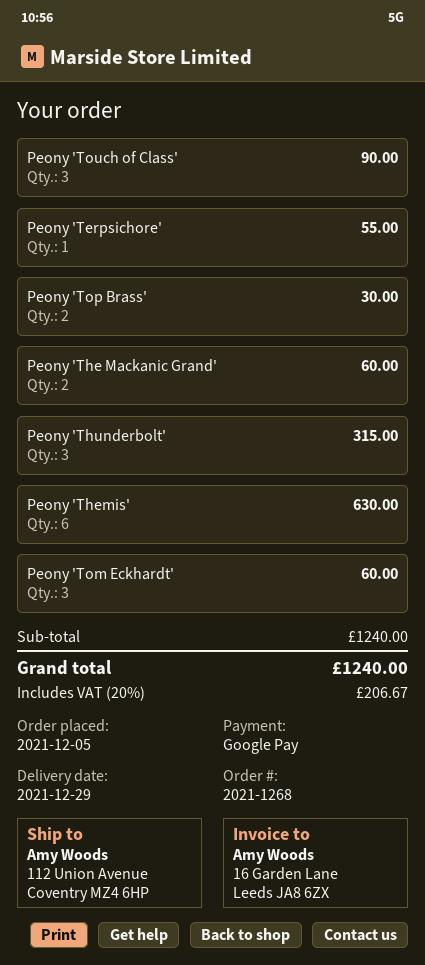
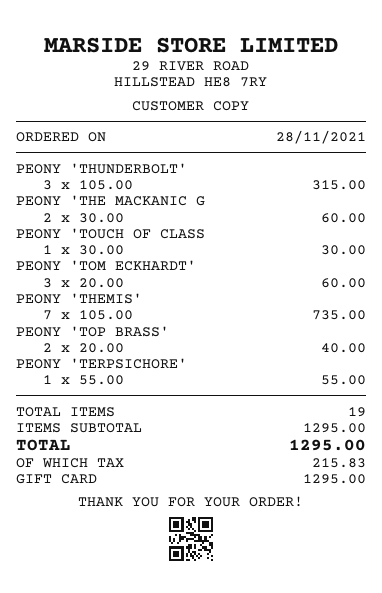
order date: 2021-12-05 -> 2021-11-28
payment method: Google Pay -> gift card
Peony 'Touch of Class': 3 for 90.00 -> 1 for 30.00
Peony 'Top Brass': 2 for 30.00 -> 2 for 40.00
Peony 'Themis': 6 for 630.00 -> 7 for 735.00
subtotal: 1240.00 -> 1295.00
tax: 206.67 -> 215.83
total: 1240.00 -> 1295.00

